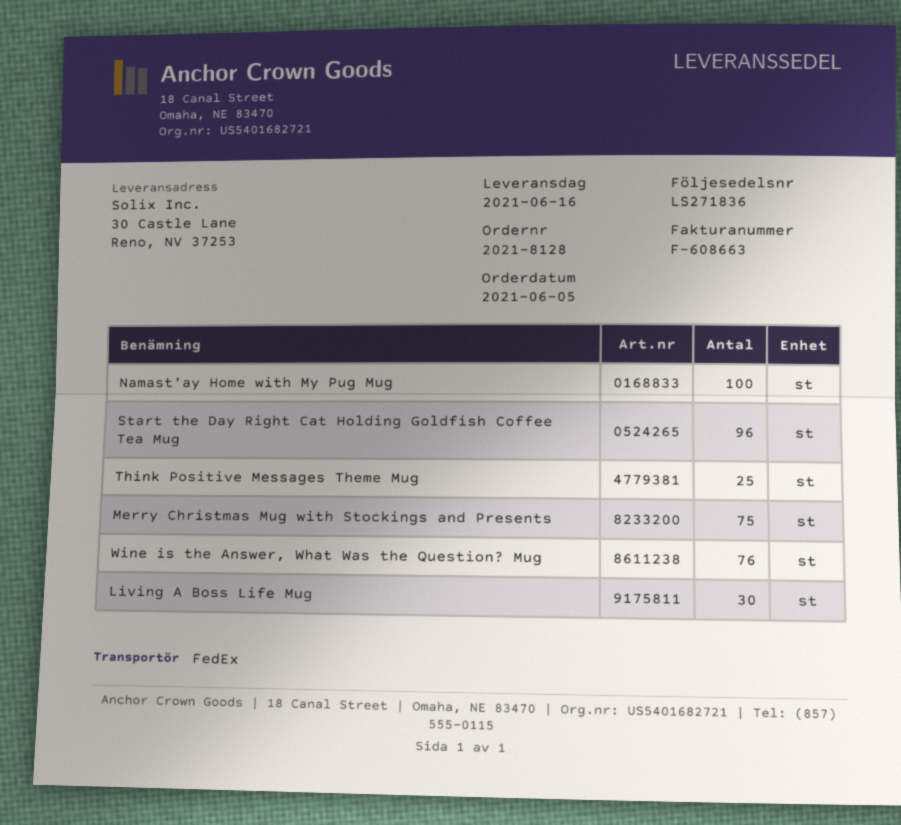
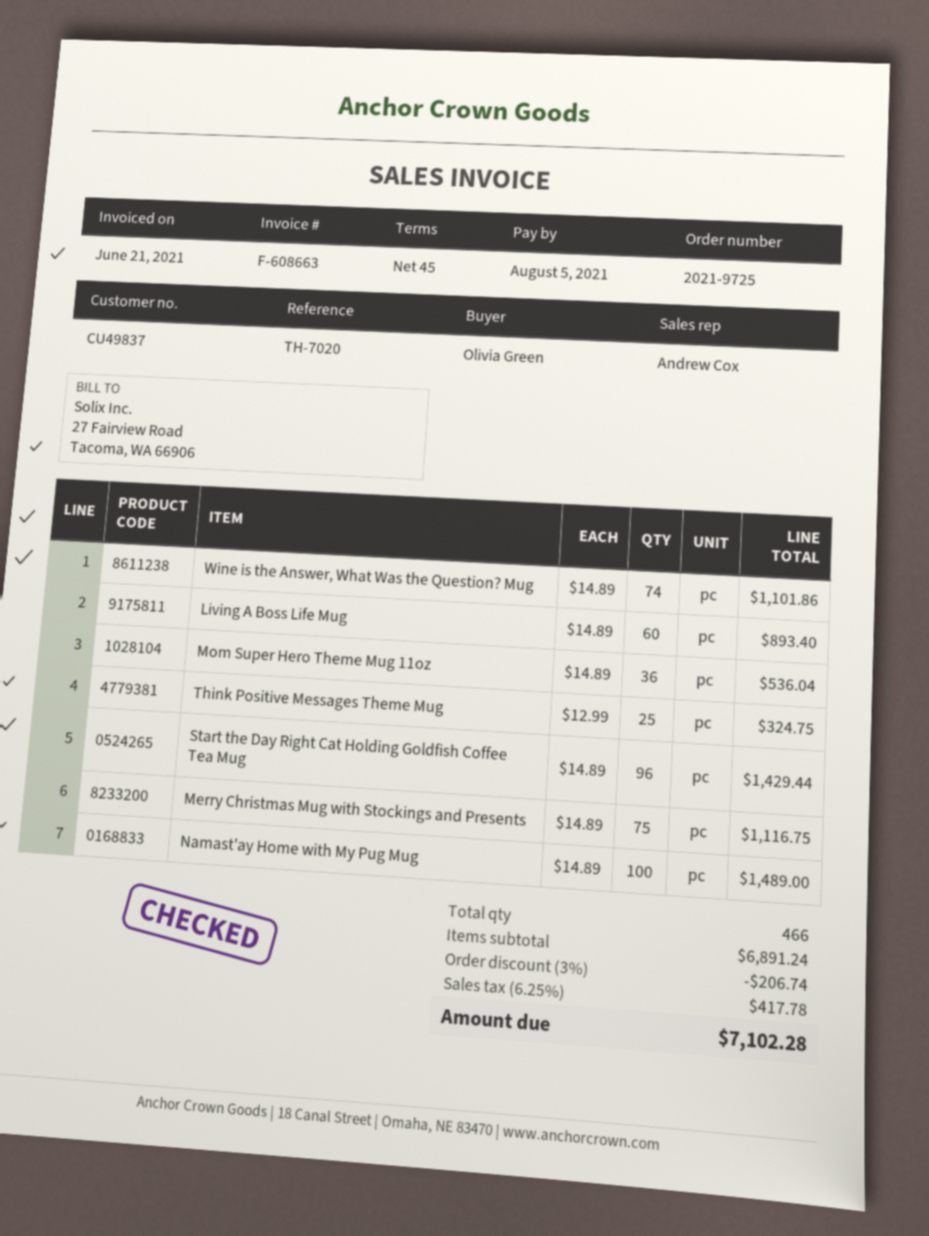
order number: 2021-8128 -> 2021-9725
Wine is the Answer, What Was the Question? Mug: 76 -> 74
Living A Boss Life Mug: 30 -> 60
Mom Super Hero Theme Mug 11oz: none -> 36

